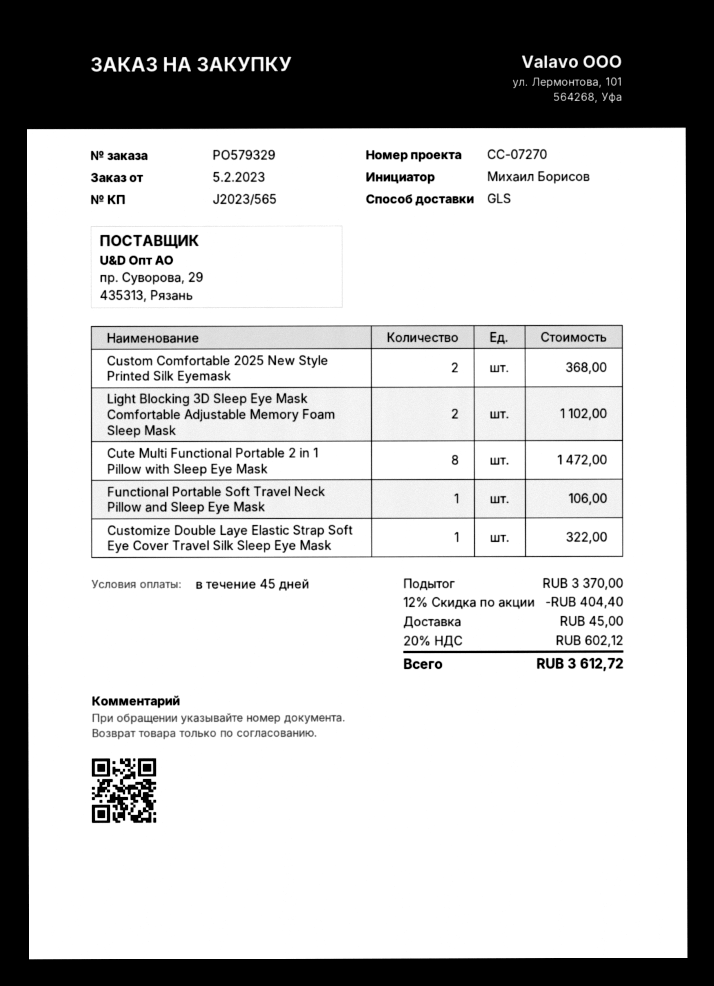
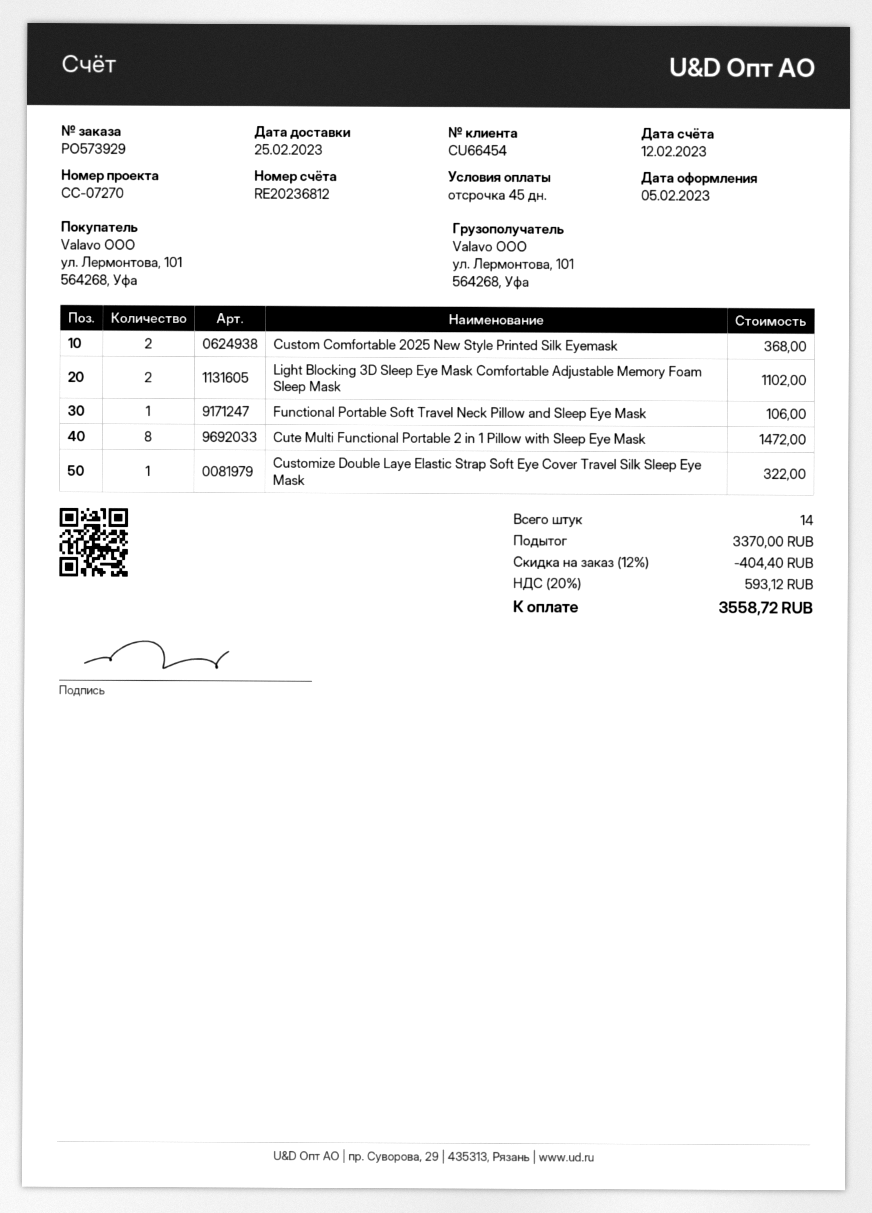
order number: PO579329 -> PO573929
shipping: 45.00 -> none
tax: 20% = 602.12 -> 20% = 593.12
total: 3612.72 -> 3558.72

